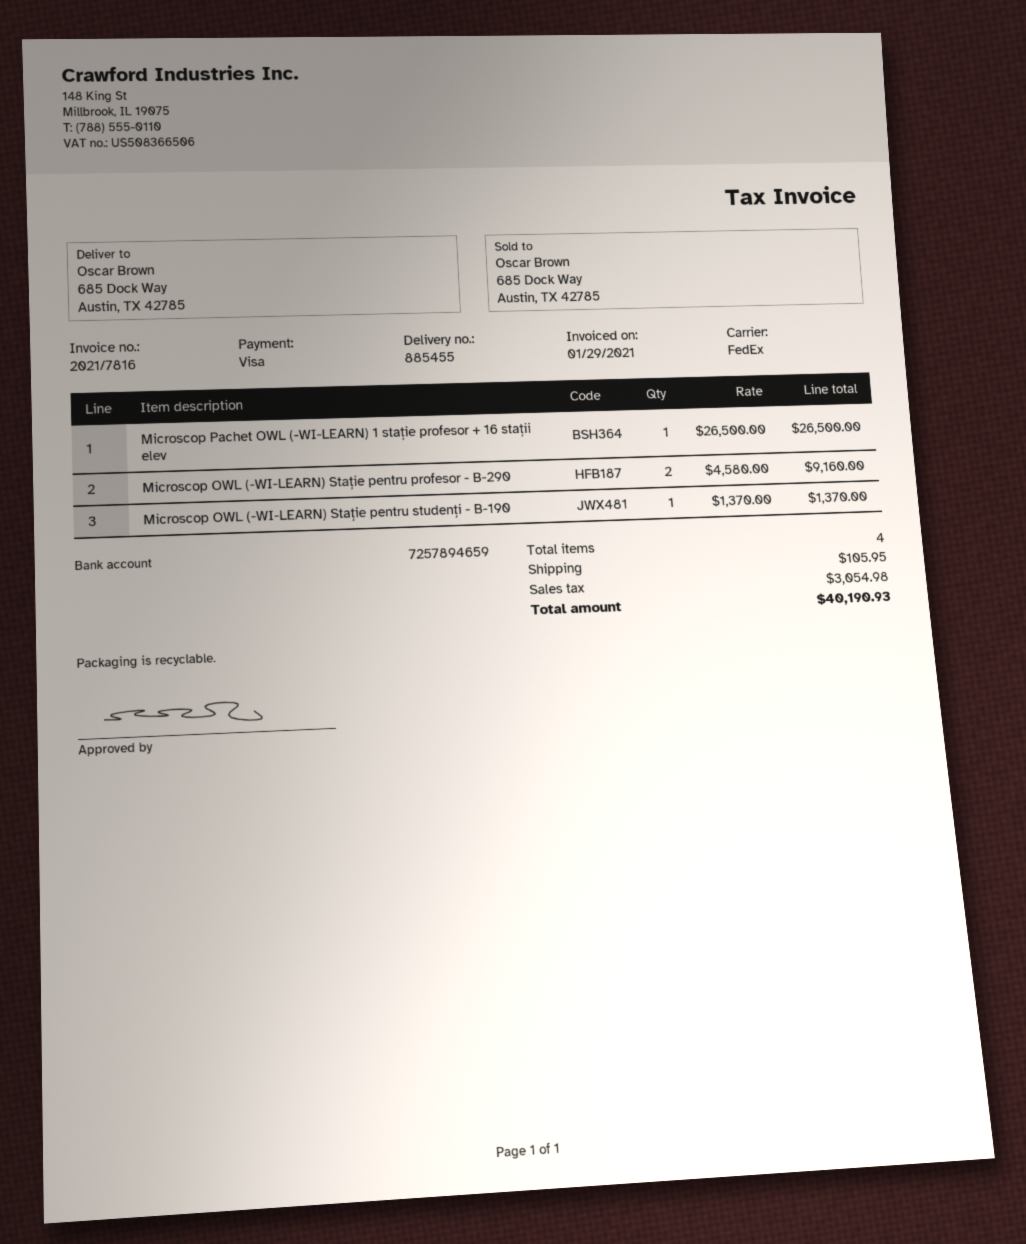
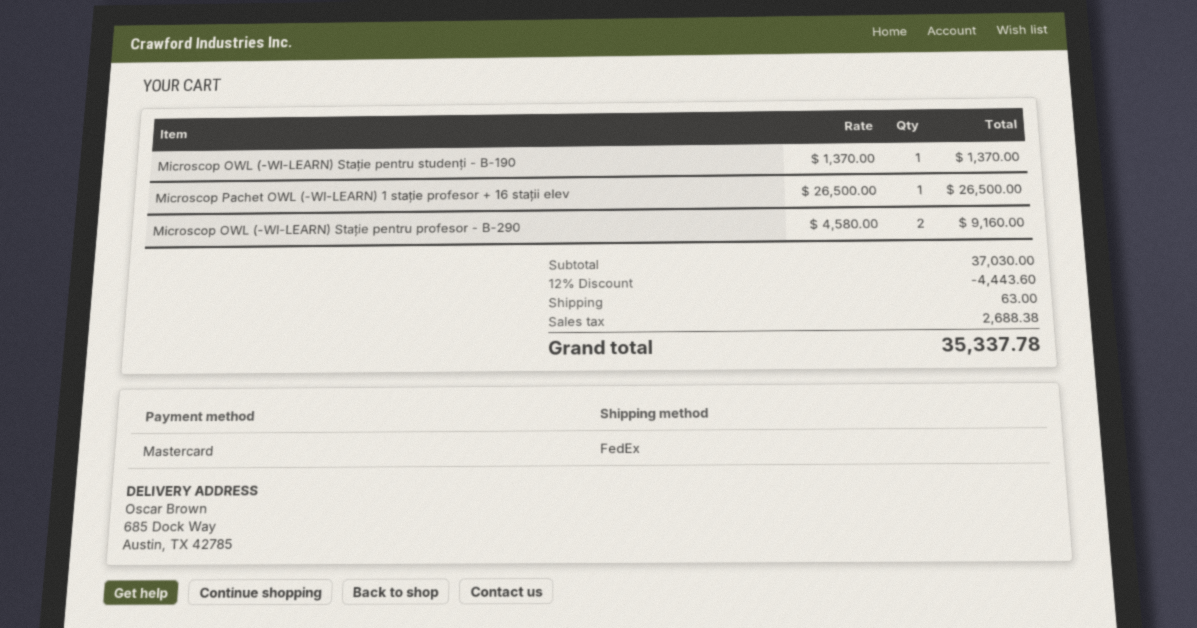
payment method: Visa -> Mastercard
discount: none -> 12% = 4443.60
shipping: 105.95 -> 63.00
tax: 3054.98 -> 2688.38
total: 40190.93 -> 35337.78

